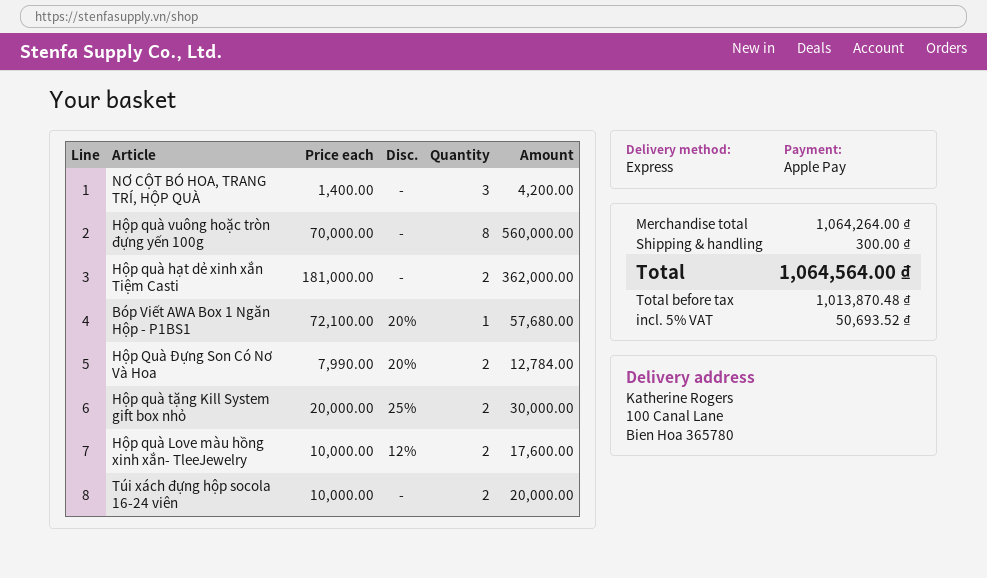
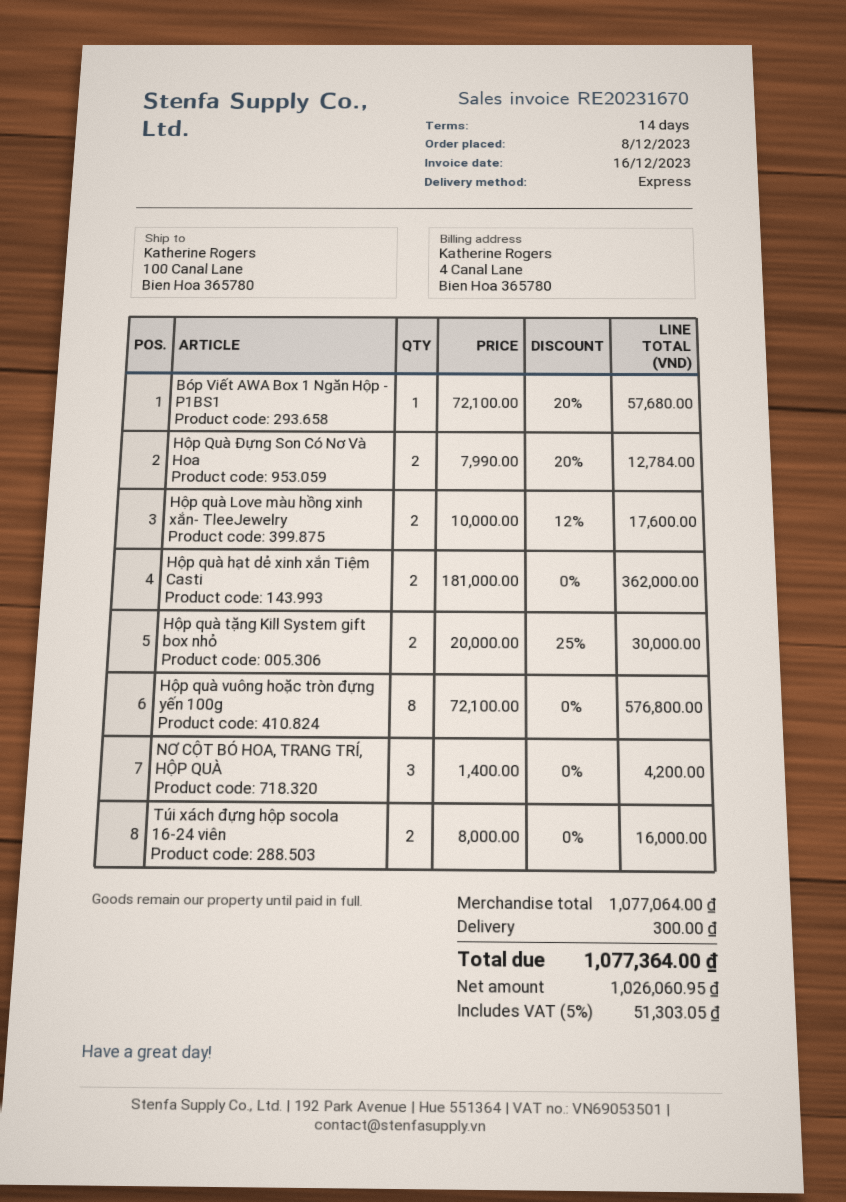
Hộp quà vuông hoặc tròn đựng yến 100g: 8 x 70000.00 = 560000.00 -> 8 x 72100.00 = 576800.00
Túi xách đựng hộp socola 16-24 viên: 2 x 10000.00 = 20000.00 -> 2 x 8000.00 = 16000.00
subtotal: 1064264.00 -> 1077064.00
net: 1013870.48 -> 1026060.95
tax: 5% = 50693.52 -> 5% = 51303.05
total: 1064564.00 -> 1077364.00

